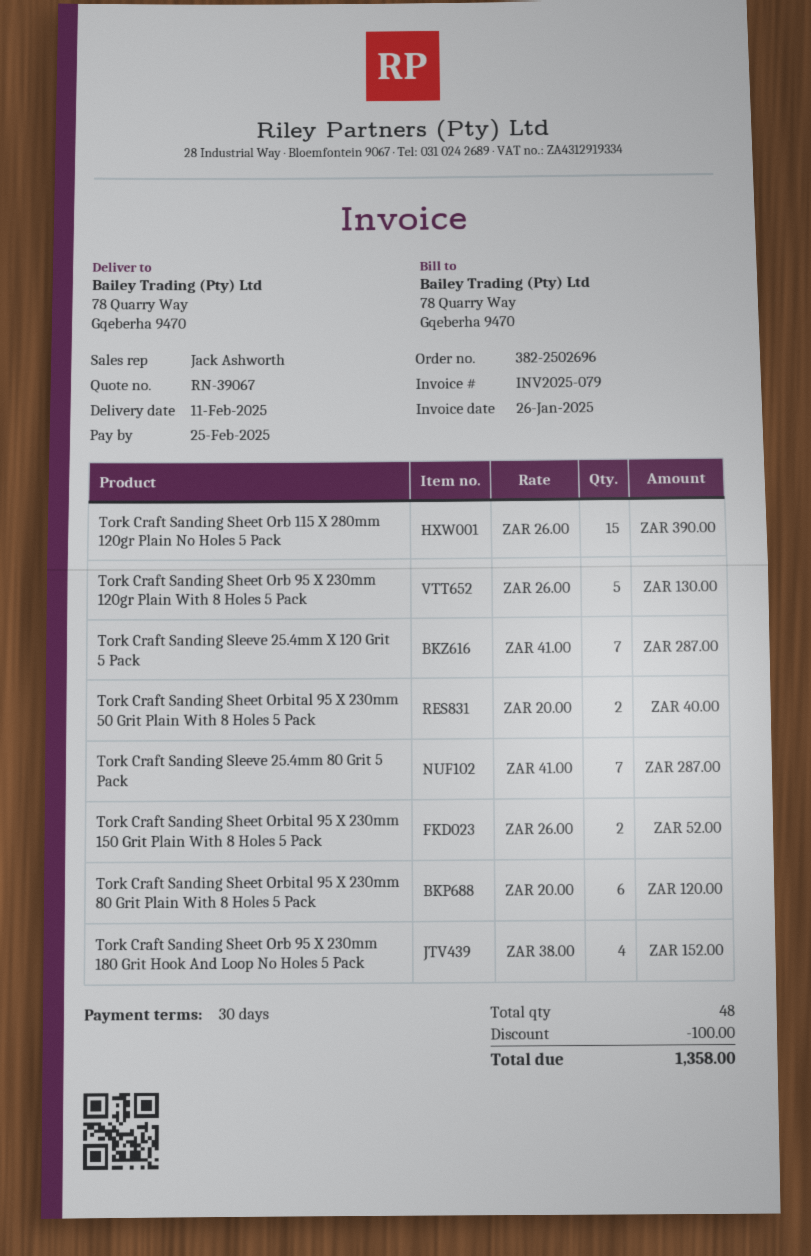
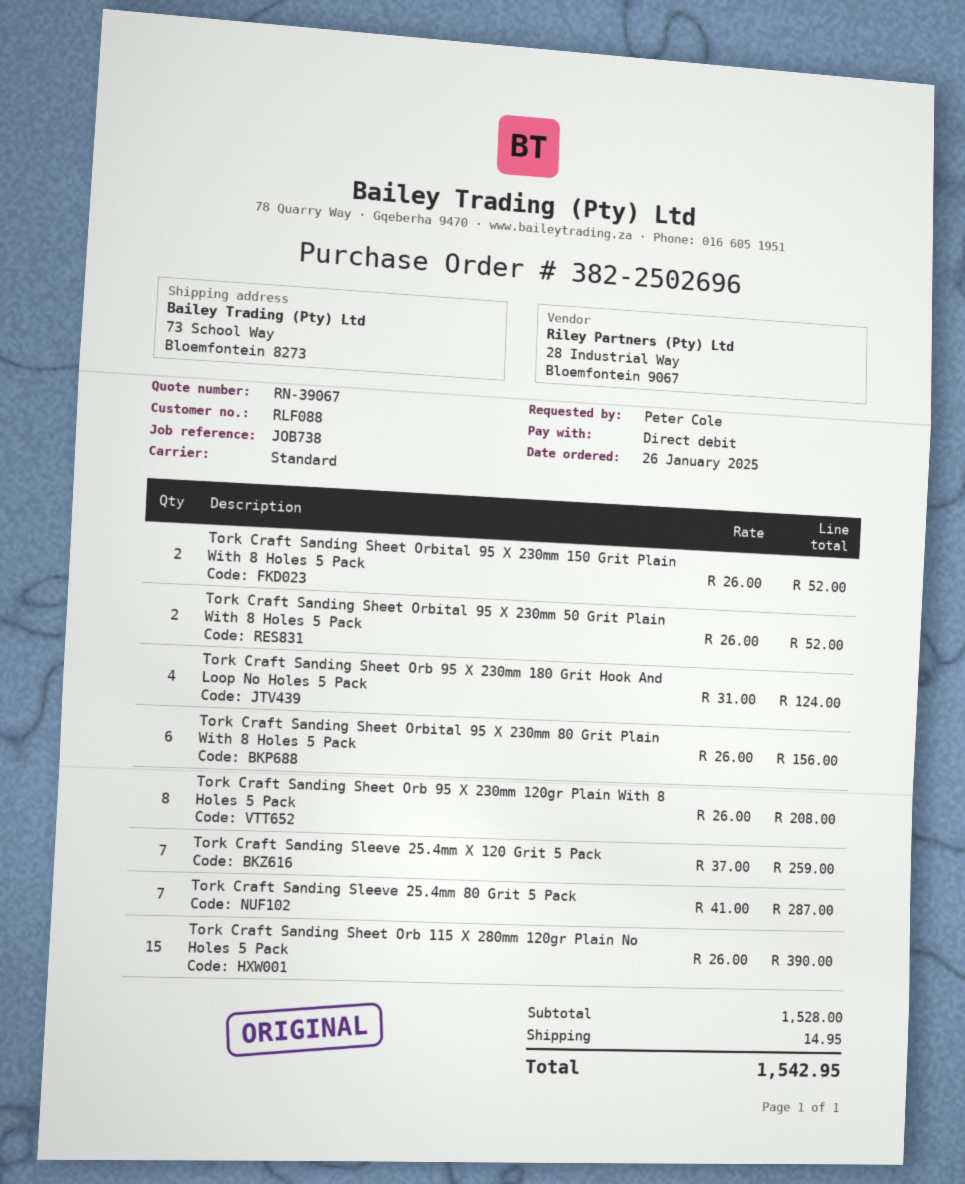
ship to: 78 Quarry Way, Gqeberha 9470 -> 73 School Way, Bloemfontein 8273
Tork Craft Sanding Sheet Orb 95 X 230mm 120gr Plain With 8 Holes 5 Pack: 5 x 26.00 = 130.00 -> 8 x 26.00 = 208.00
Tork Craft Sanding Sleeve 25.4mm X 120 Grit 5 Pack: 7 x 41.00 = 287.00 -> 7 x 37.00 = 259.00
Tork Craft Sanding Sheet Orbital 95 X 230mm 50 Grit Plain With 8 Holes 5 Pack: 2 x 20.00 = 40.00 -> 2 x 26.00 = 52.00
Tork Craft Sanding Sheet Orbital 95 X 230mm 80 Grit Plain With 8 Holes 5 Pack: 6 x 20.00 = 120.00 -> 6 x 26.00 = 156.00
Tork Craft Sanding Sheet Orb 95 X 230mm 180 Grit Hook And Loop No Holes 5 Pack: 4 x 38.00 = 152.00 -> 4 x 31.00 = 124.00
discount: 100.00 -> none
shipping: none -> 14.95
total: 1358.00 -> 1542.95

